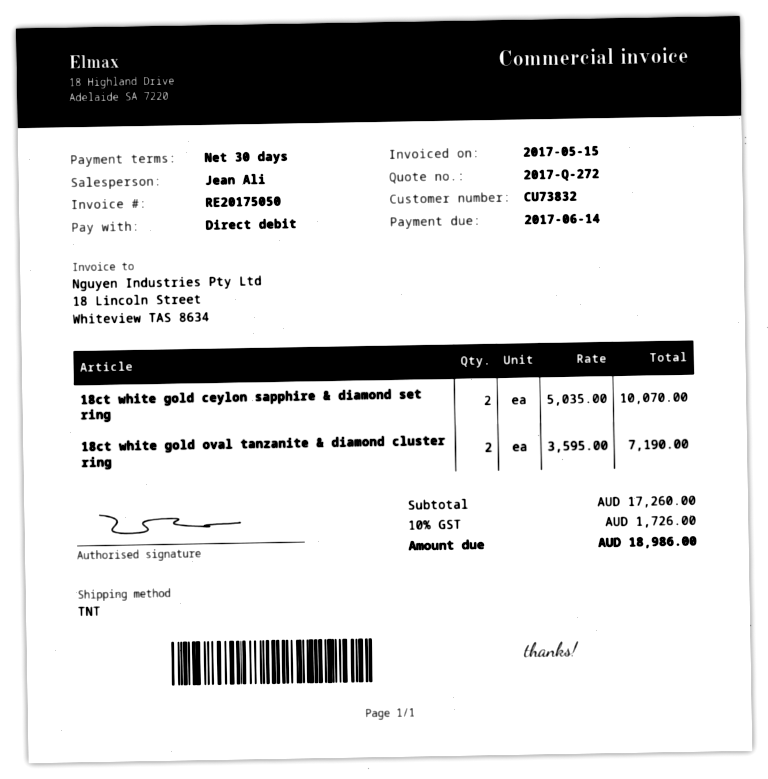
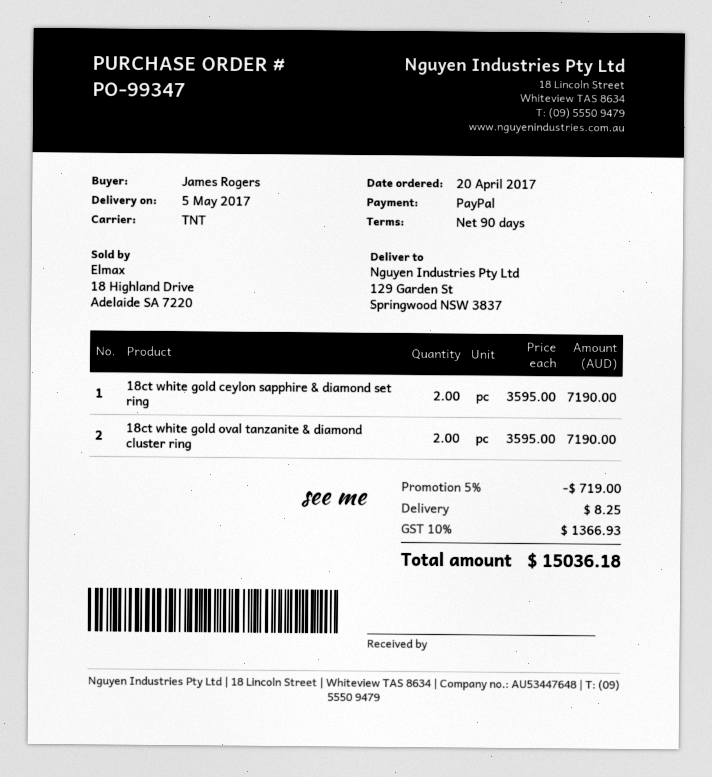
payment terms: 30 days -> 90 days
payment method: direct debit -> PayPal
18ct white gold ceylon sapphire & diamond set ring: 2 x 5035.00 = 10070.00 -> 2 x 3595.00 = 7190.00
discount: none -> 5% = 719.00
shipping: none -> 8.25
tax: 10% = 1726.00 -> 10% = 1366.93
total: 18986.00 -> 15036.18

